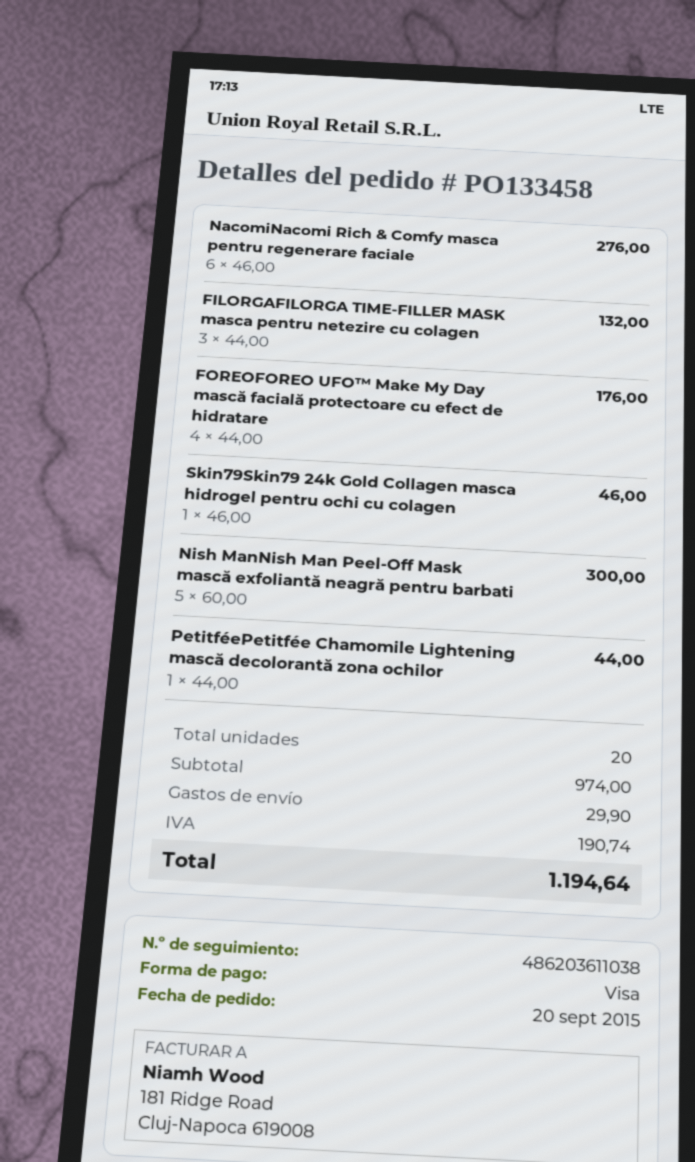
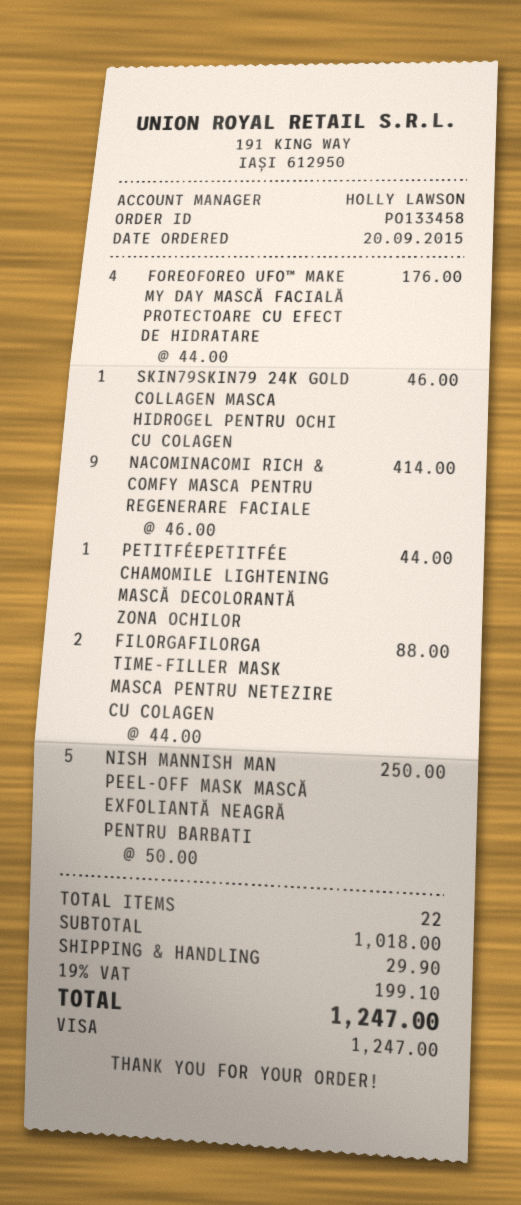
NacomiNacomi Rich & Comfy masca pentru regenerare faciale: 6 x 46.00 = 276.00 -> 9 x 46.00 = 414.00
FILORGAFILORGA TIME-FILLER MASK masca pentru netezire cu colagen: 3 x 44.00 = 132.00 -> 2 x 44.00 = 88.00
Nish ManNish Man Peel-Off Mask mască exfoliantă neagră pentru barbati: 5 x 60.00 = 300.00 -> 5 x 50.00 = 250.00
total quantity: 20 -> 22
subtotal: 974.00 -> 1018.00
tax: 190.74 -> 199.10
total: 1194.64 -> 1247.00

